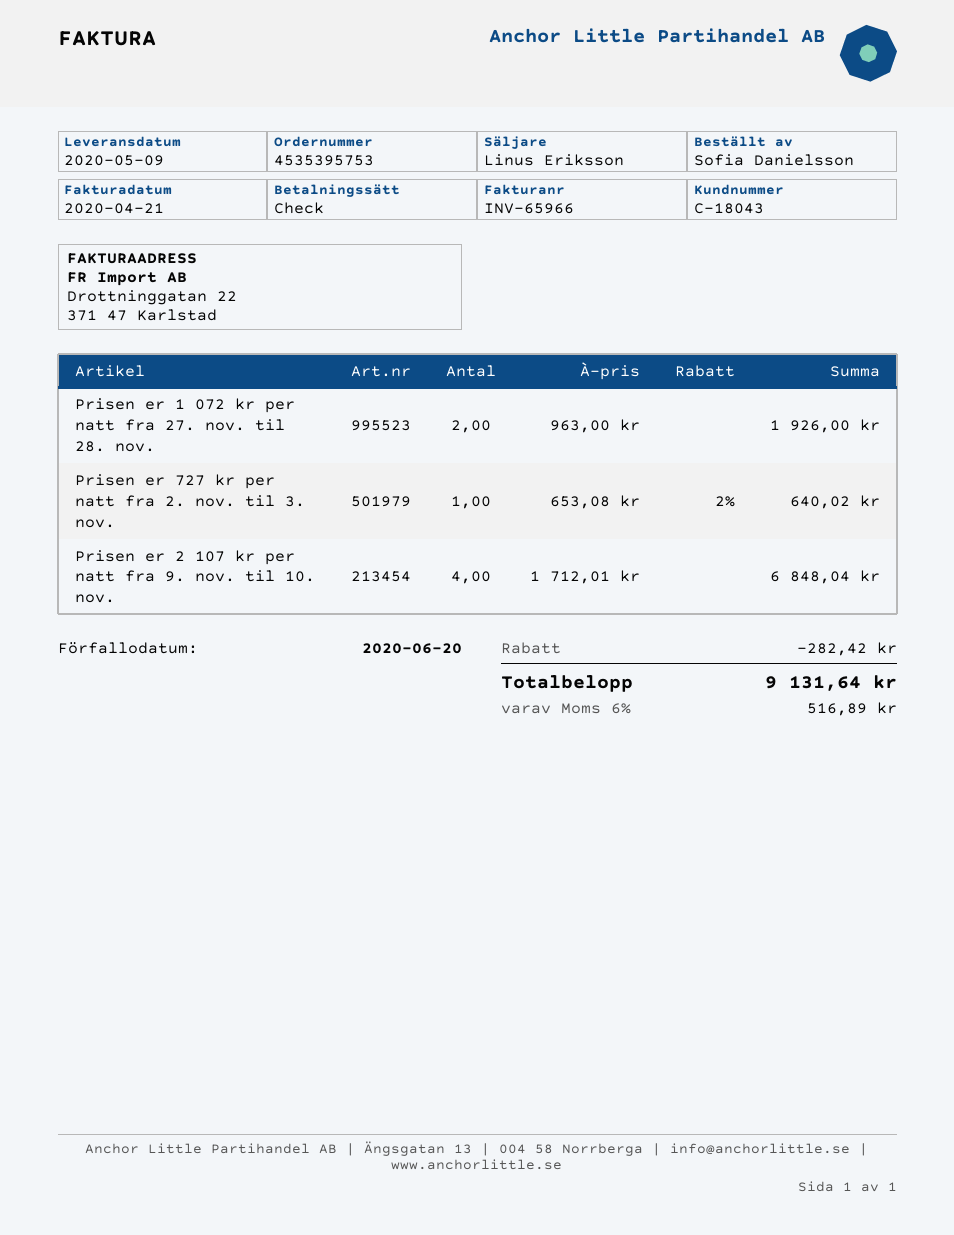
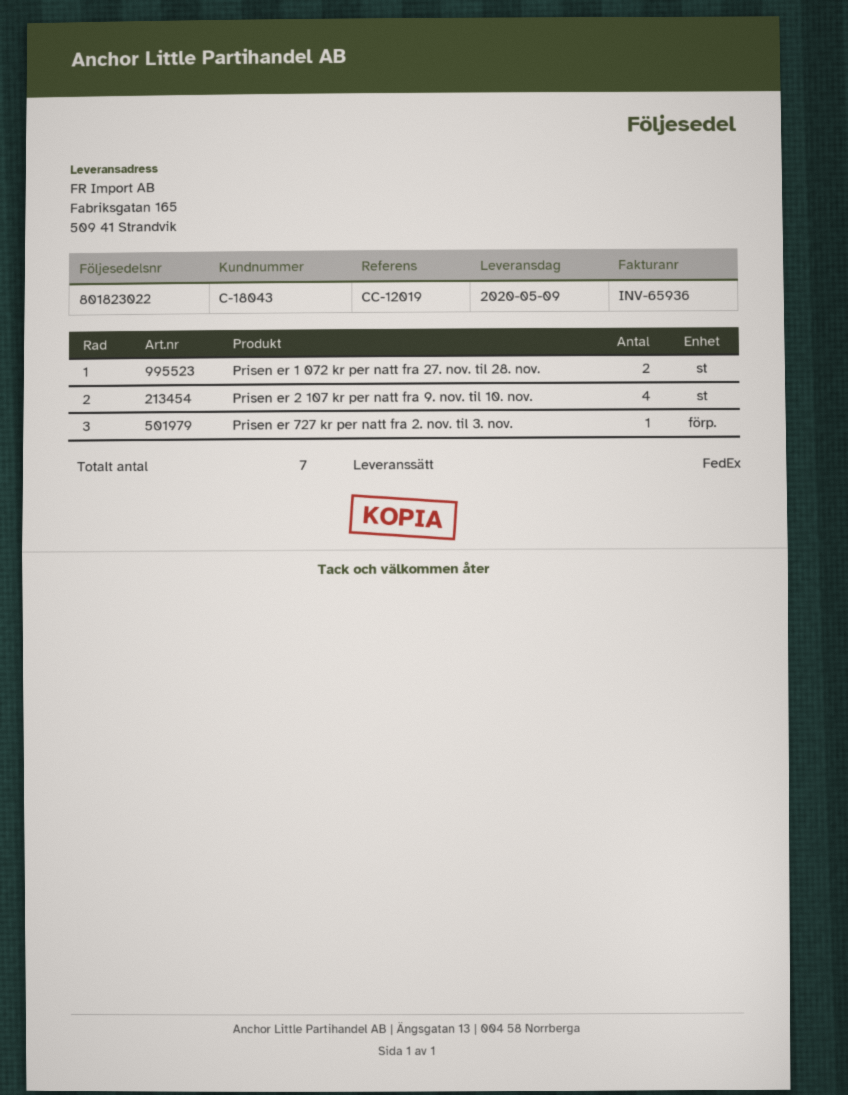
invoice number: INV-65966 -> INV-65936

